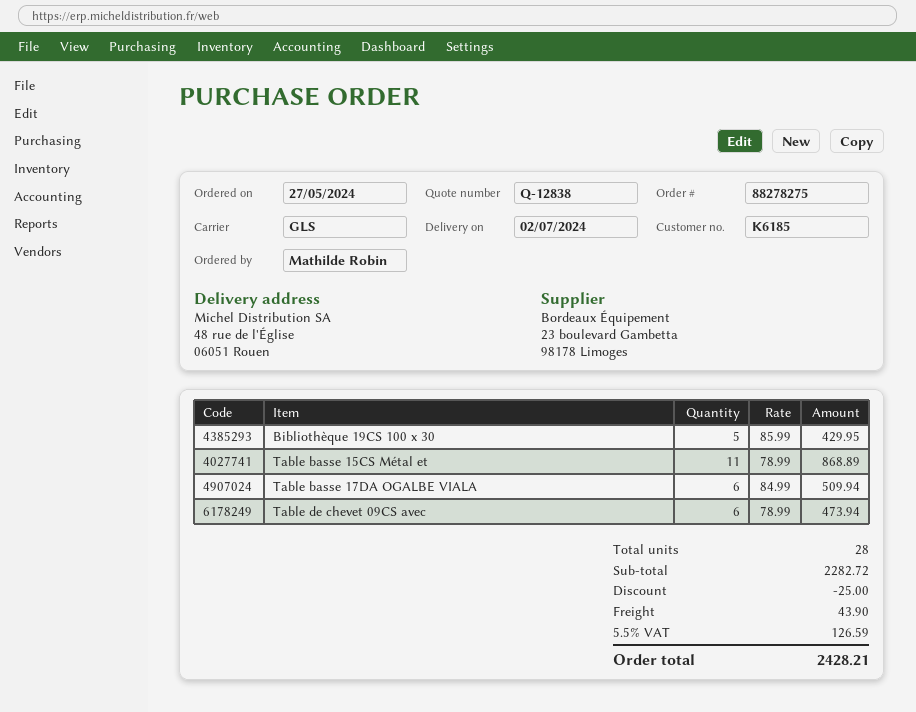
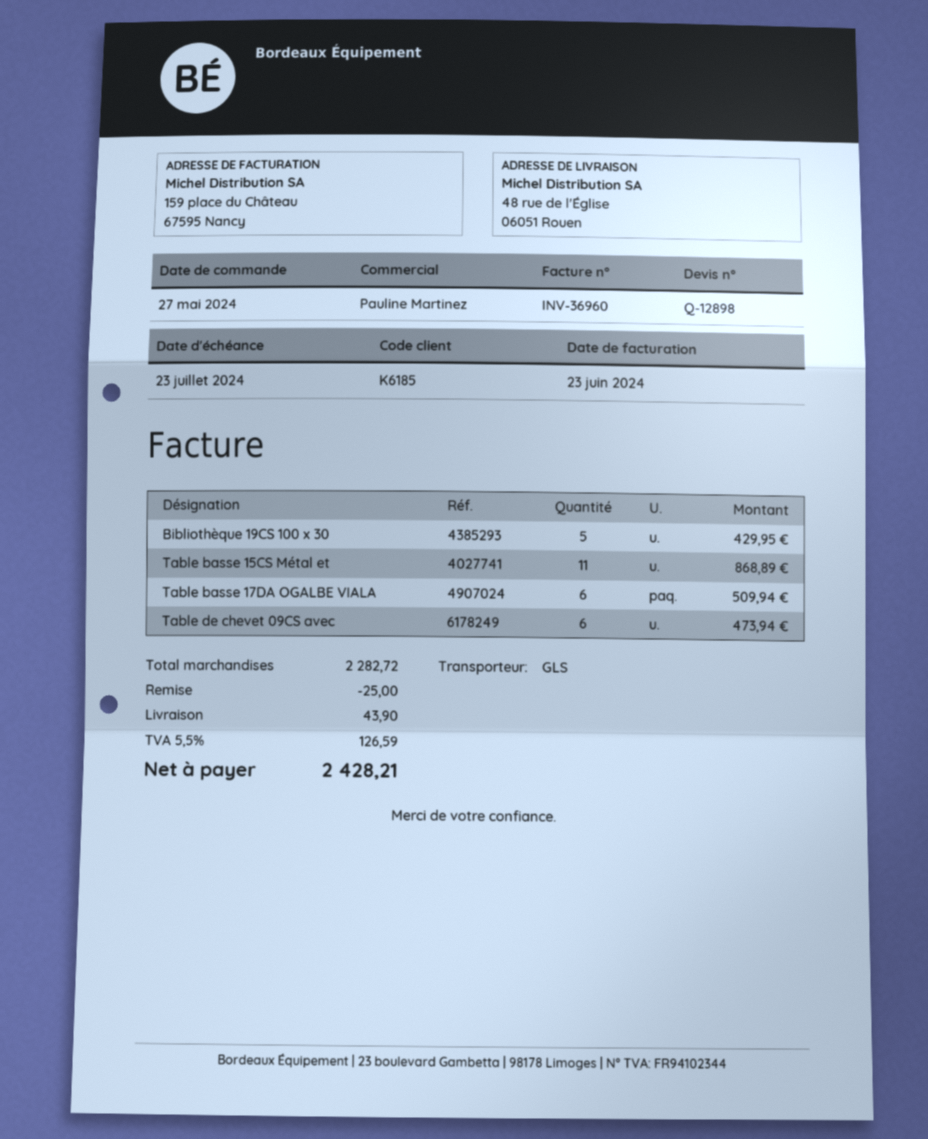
quote number: Q-12838 -> Q-12898

